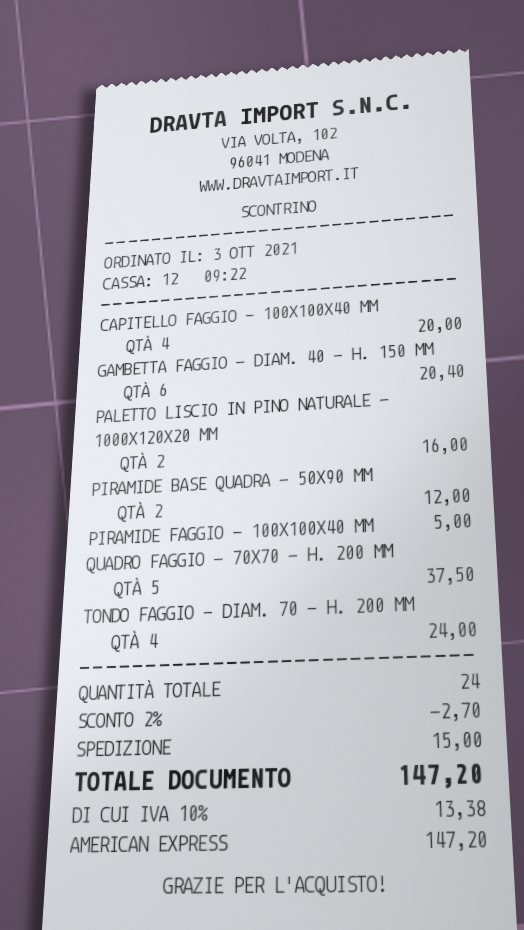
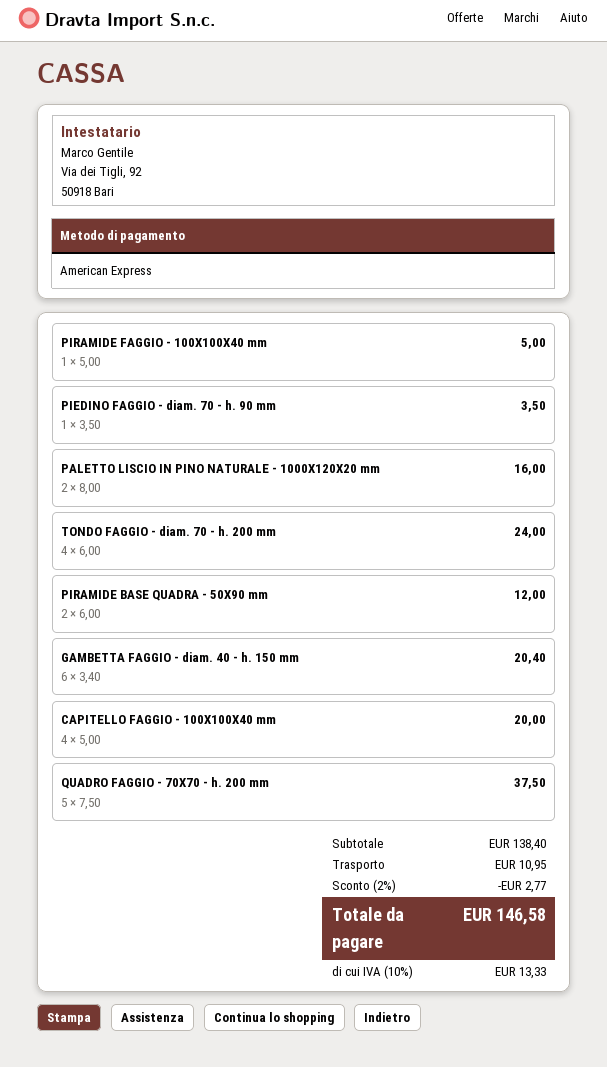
PIEDINO FAGGIO - diam. 70 - h. 90 mm: none -> 1 for 3.50
discount: 2% = 2.70 -> 2% = 2.77
shipping: 15.00 -> 10.95
tax: 10% = 13.38 -> 10% = 13.33
total: 147.20 -> 146.58

